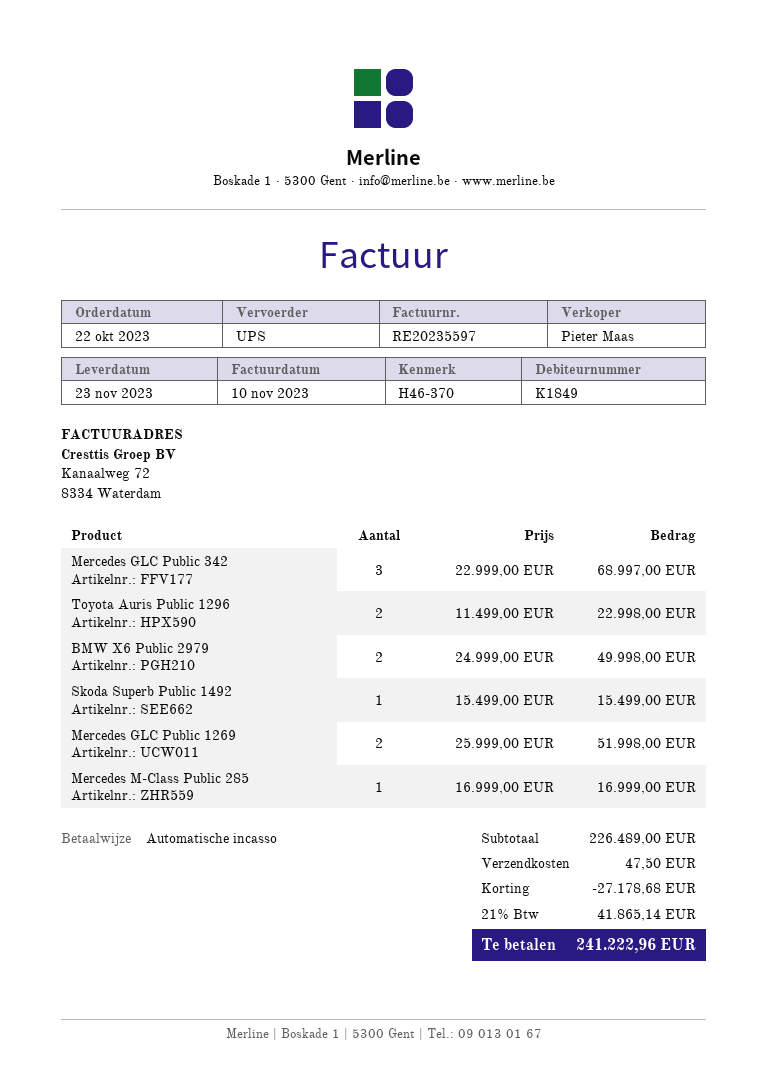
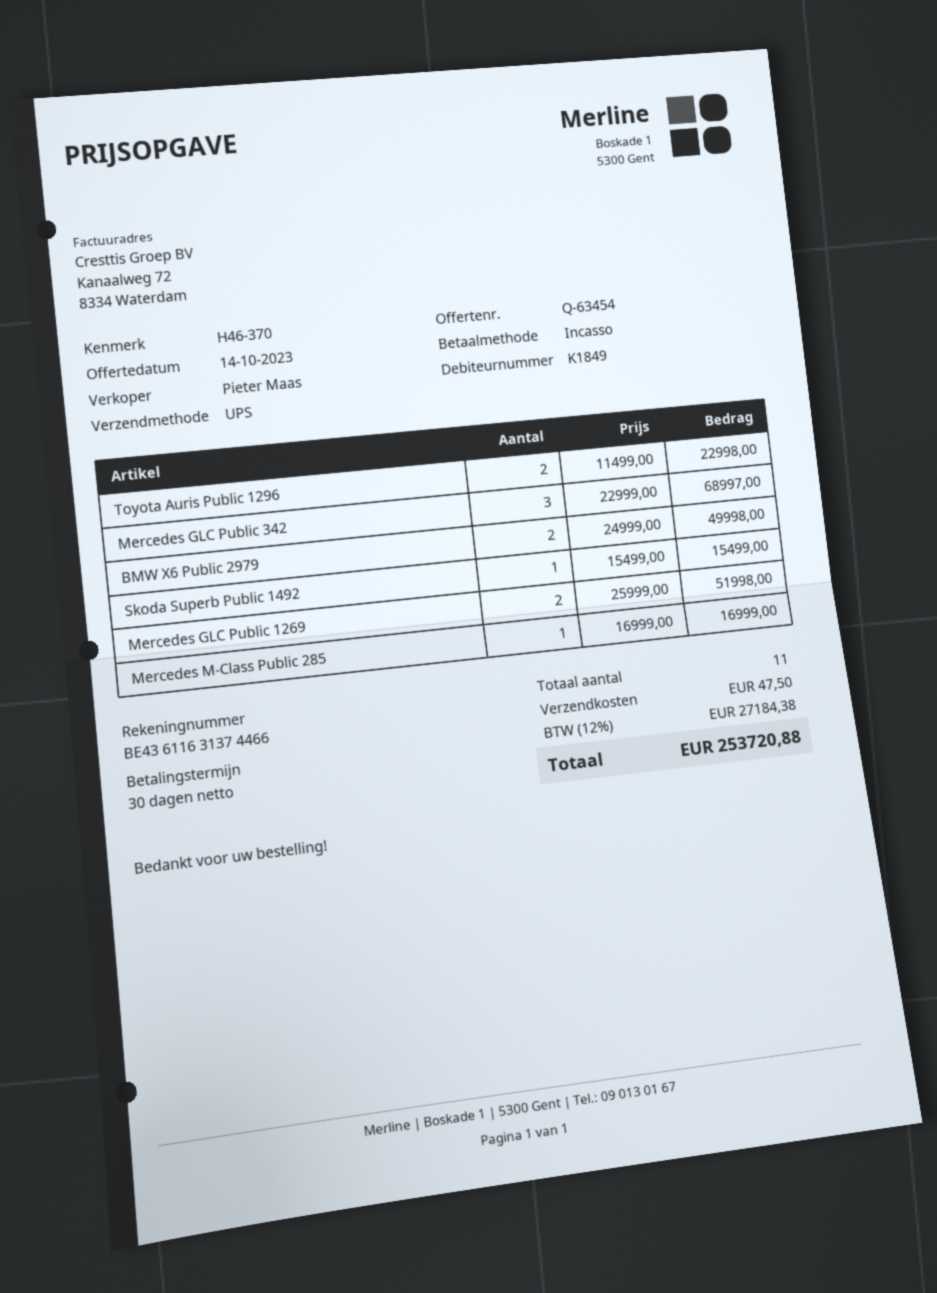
discount: 27178.68 -> none
tax: 21% = 41865.14 -> 12% = 27184.38
total: 241222.96 -> 253720.88

